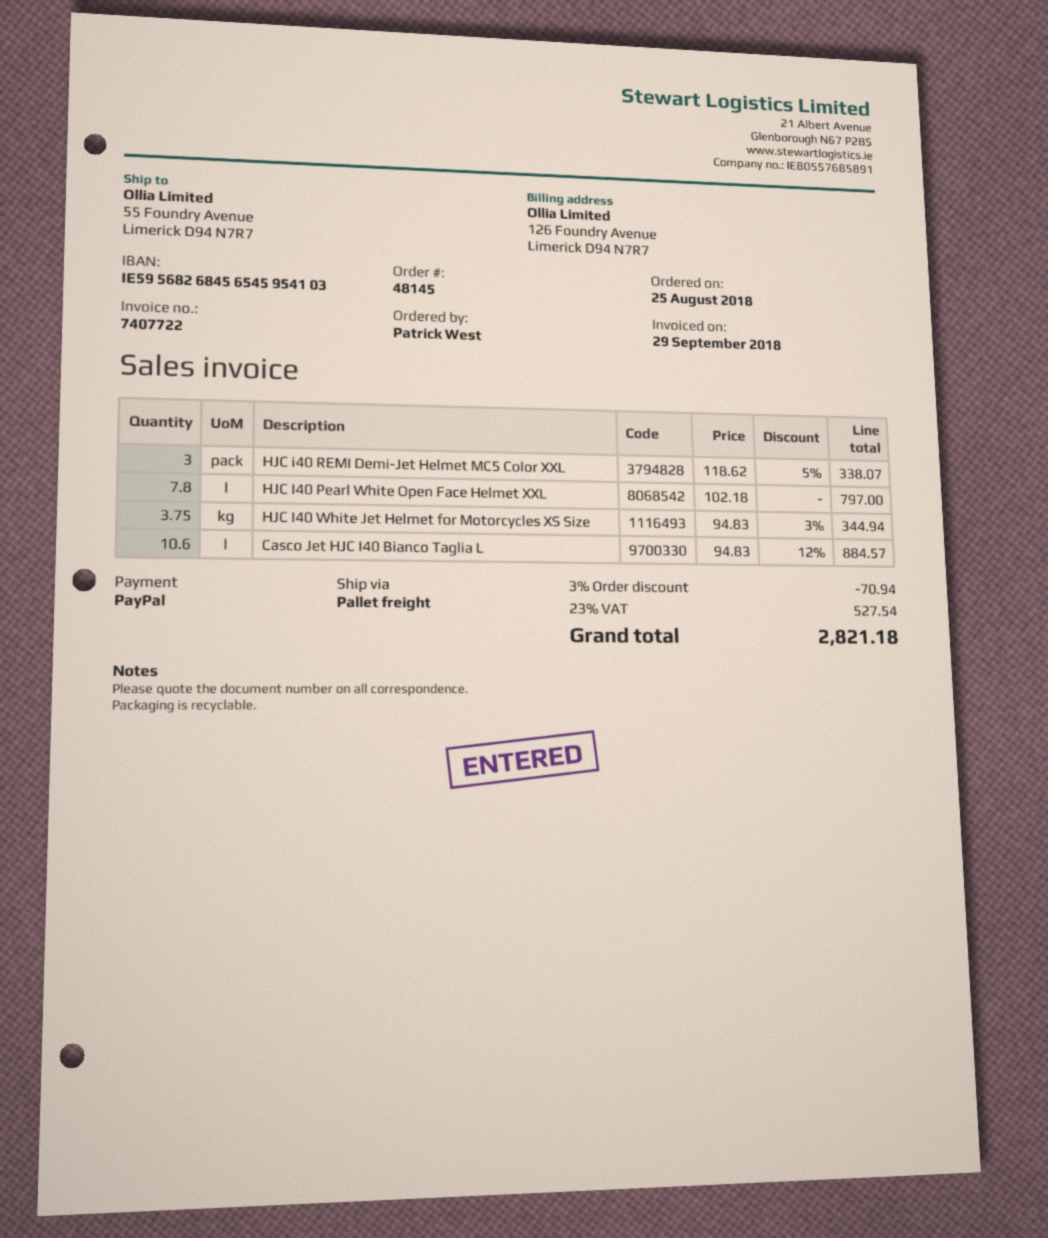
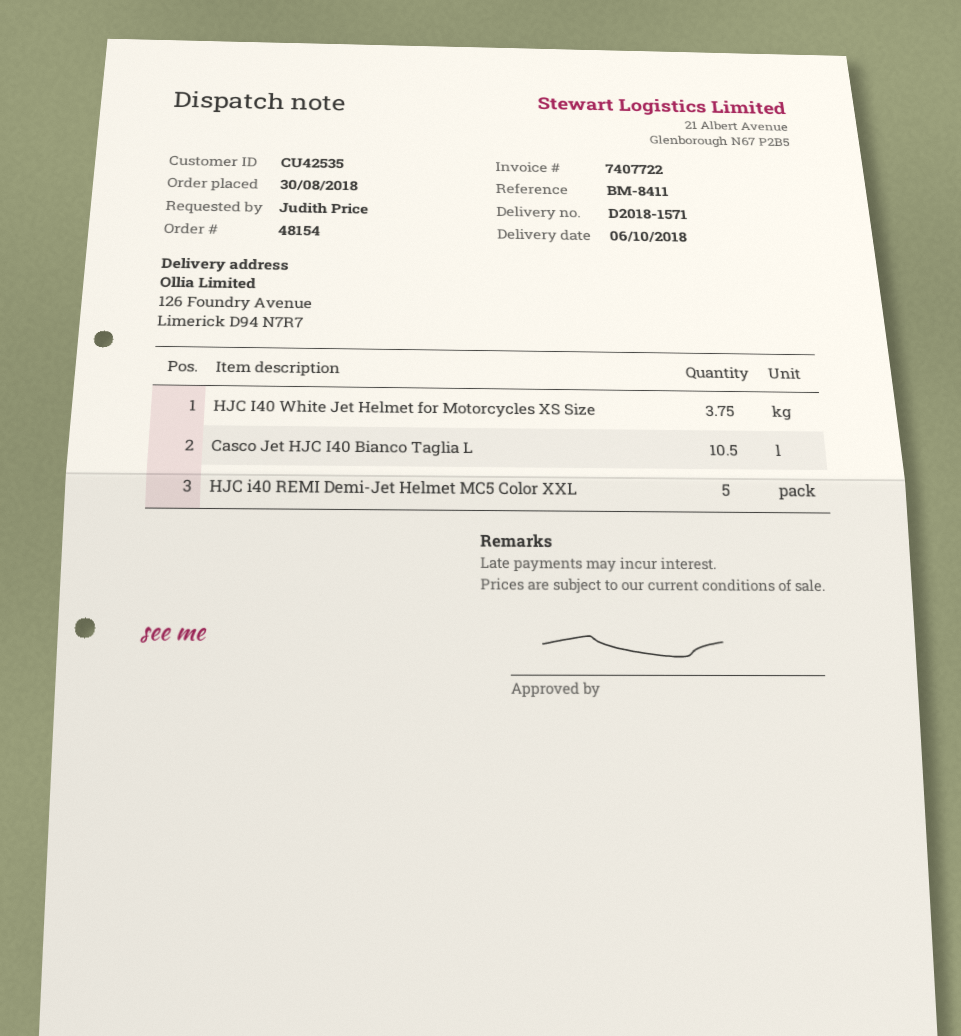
order number: 48145 -> 48154
order date: 2018-08-25 -> 2018-08-30
ordered by: Patrick West -> Judith Price
ship to: 55 Foundry Avenue, Limerick D94 N7R7 -> 126 Foundry Avenue, Limerick D94 N7R7
HJC i40 REMI Demi-Jet Helmet MC5 Color XXL: 3 -> 5
HJC I40 Pearl White Open Face Helmet XXL: 7.8 -> none
Casco Jet HJC I40 Bianco Taglia L: 10.6 -> 10.5

